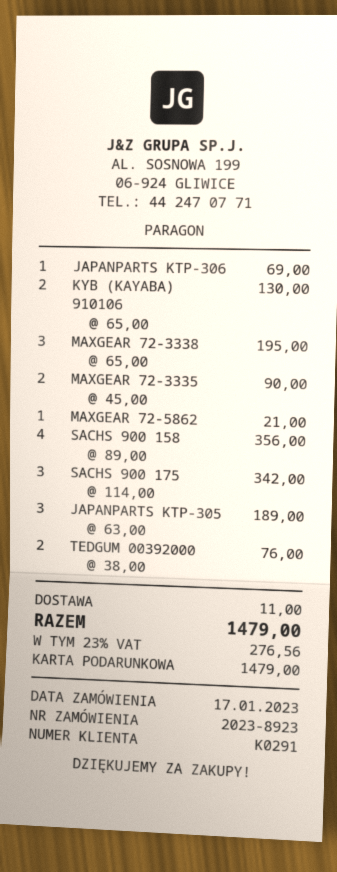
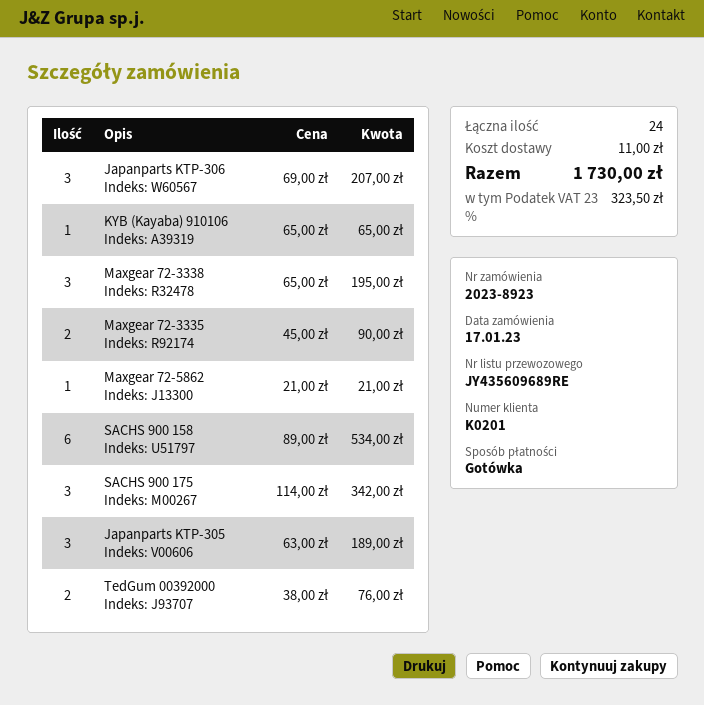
customer number: K0291 -> K0201
payment method: gift card -> cash
JAPANPARTS KTP-306: 1 x 69.00 = 69.00 -> 3 x 69.00 = 207.00
KYB (KAYABA) 910106: 2 x 65.00 = 130.00 -> 1 x 65.00 = 65.00
SACHS 900 158: 4 x 89.00 = 356.00 -> 6 x 89.00 = 534.00
tax: 23% = 276.56 -> 23% = 323.50
total: 1479.00 -> 1730.00

